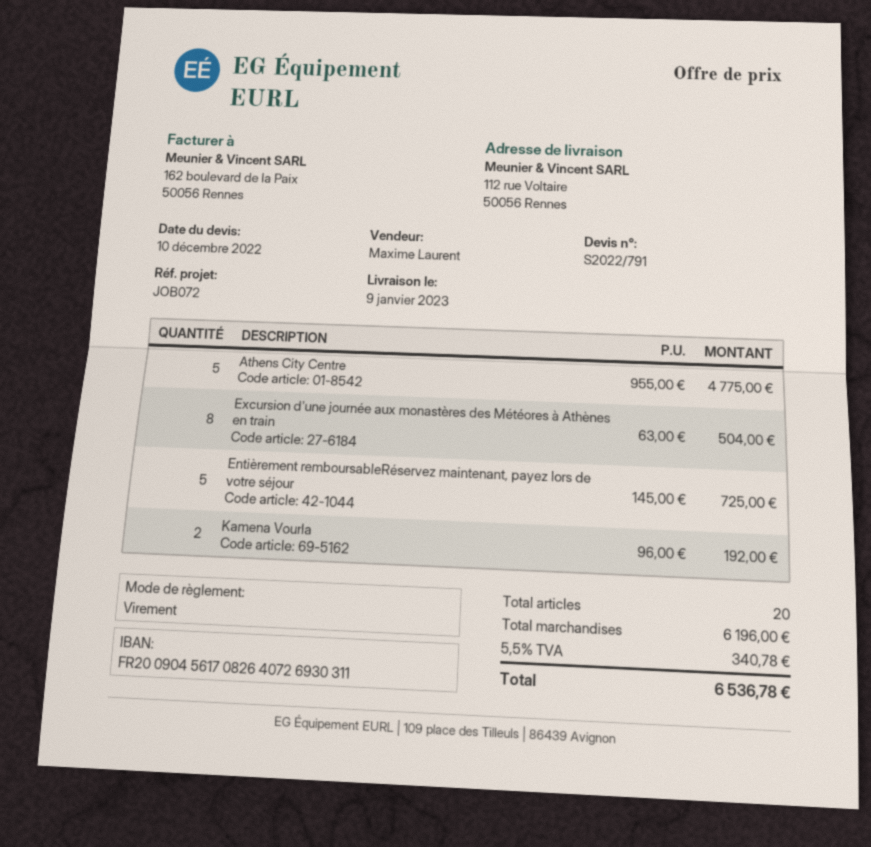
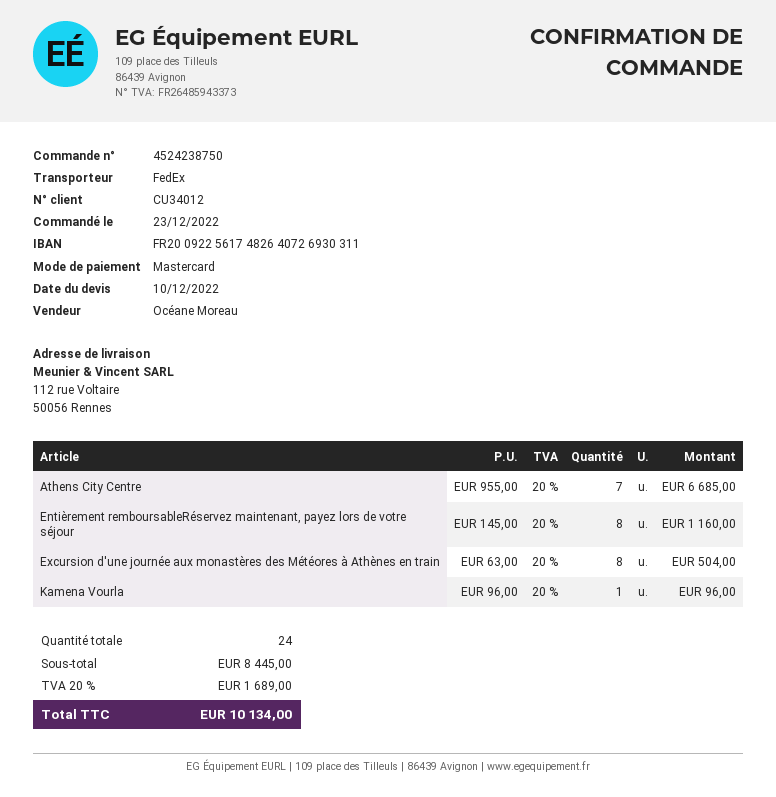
sales rep: Maxime Laurent -> Océane Moreau
payment method: bank transfer -> Mastercard
bank account: FR2009045617082640726930311 -> FR2009225617482640726930311
Athens City Centre: 5 x 955.00 = 4775.00 -> 7 x 955.00 = 6685.00
Entièrement remboursableRéservez maintenant, payez lors de votre séjour: 5 x 145.00 = 725.00 -> 8 x 145.00 = 1160.00
Kamena Vourla: 2 x 96.00 = 192.00 -> 1 x 96.00 = 96.00
total quantity: 20 -> 24
subtotal: 6196.00 -> 8445.00
tax: 5.5% = 340.78 -> 20% = 1689.00
total: 6536.78 -> 10134.00

